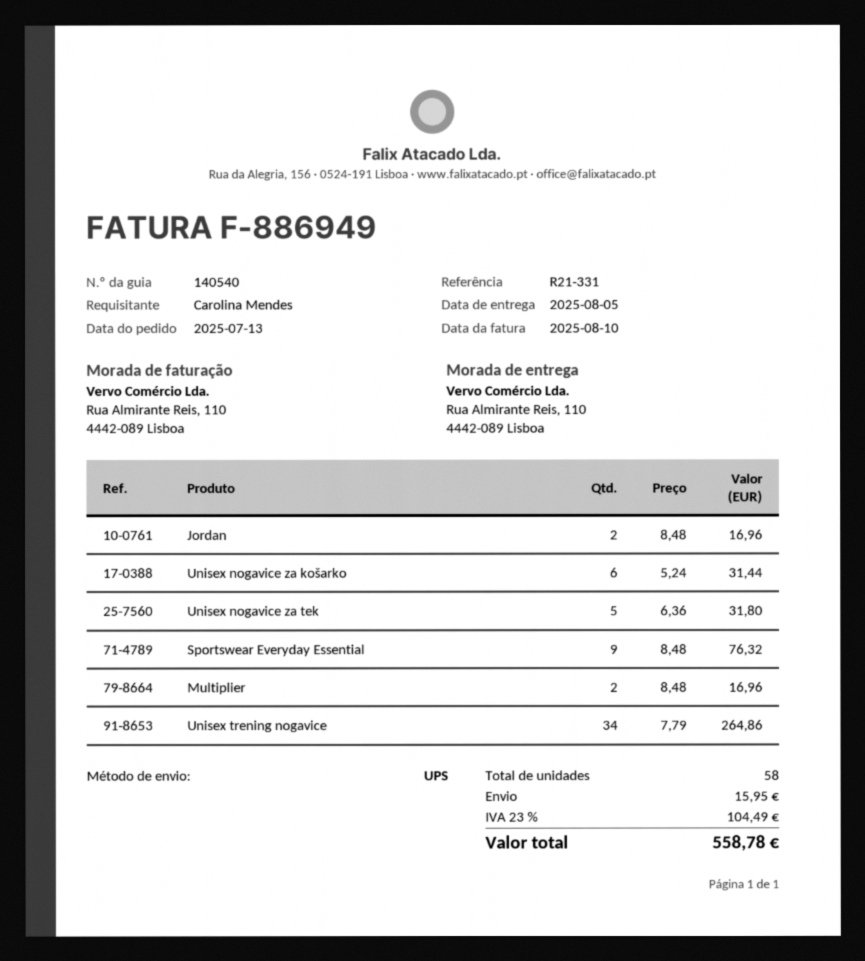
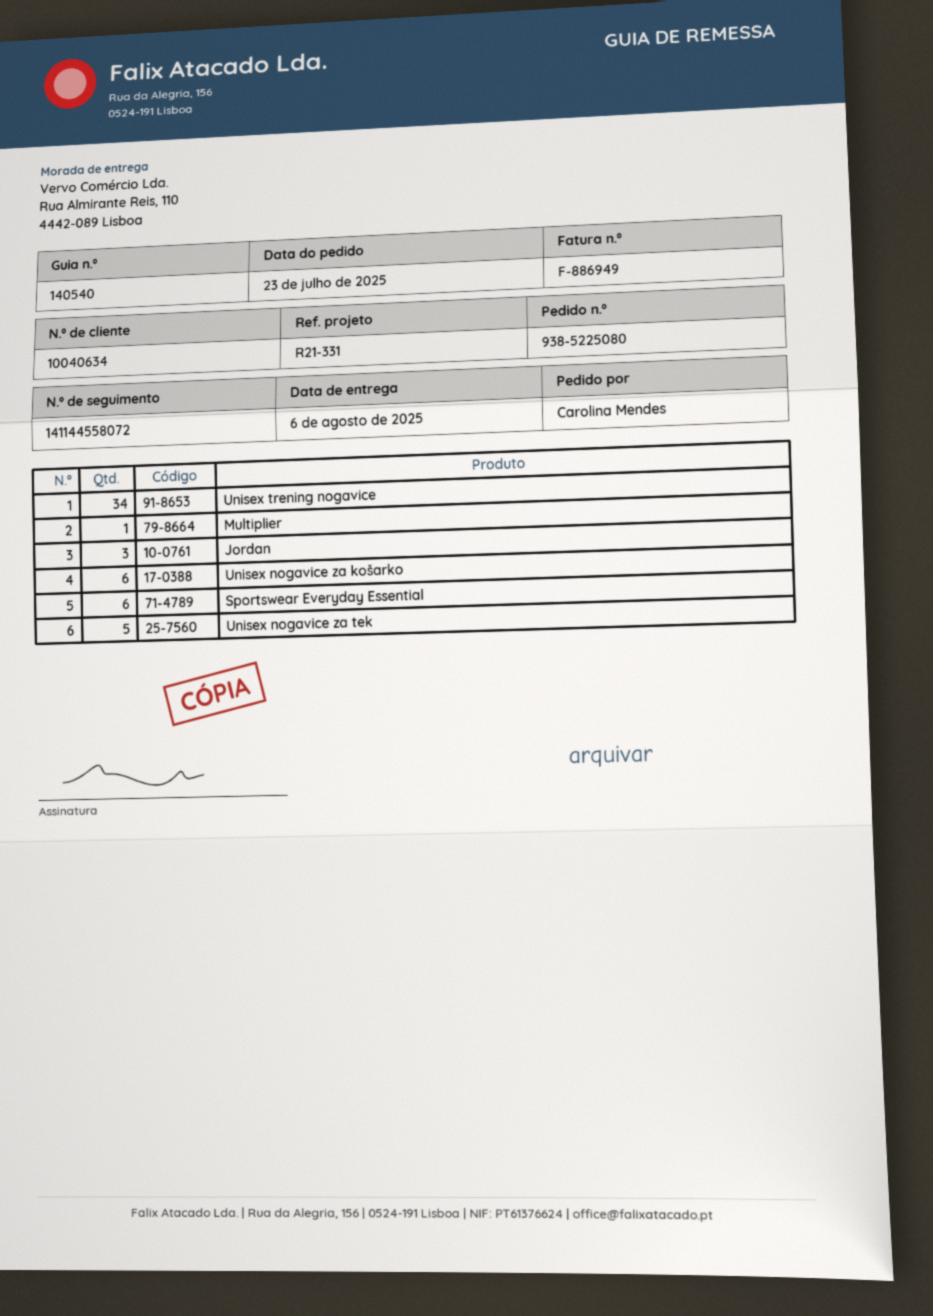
order date: 2025-07-13 -> 2025-07-23
delivery date: 2025-08-05 -> 2025-08-06
Jordan: 2 -> 3
Sportswear Everyday Essential: 9 -> 6
Multiplier: 2 -> 1

